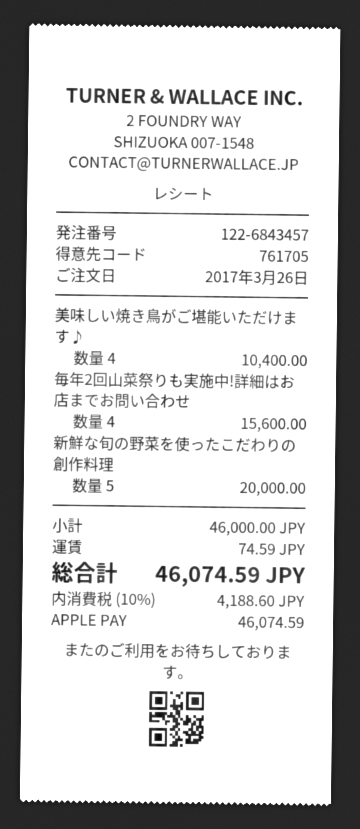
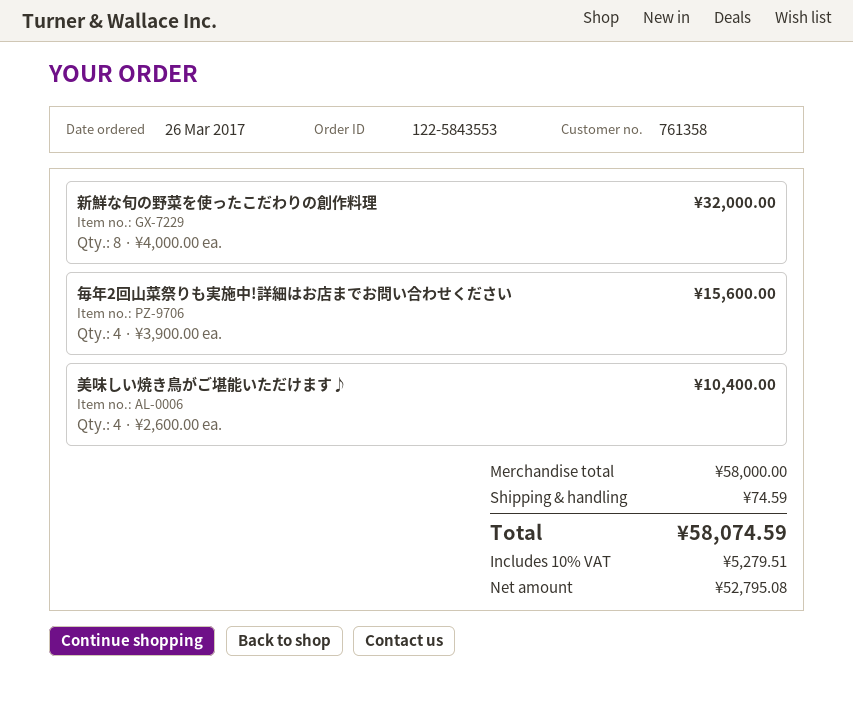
order number: 122-6843457 -> 122-5843553
customer number: 761705 -> 761358
新鮮な旬の野菜を使ったこだわりの創作料理: 5 for 20000.00 -> 8 for 32000.00
subtotal: 46000.00 -> 58000.00
tax: 10% = 4188.60 -> 10% = 5279.51
total: 46074.59 -> 58074.59

